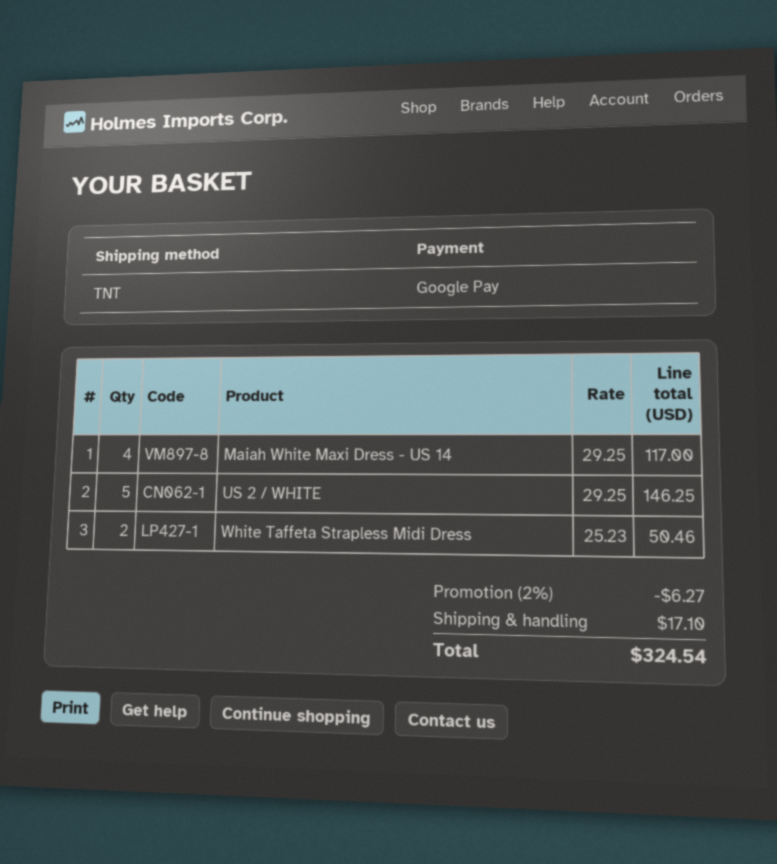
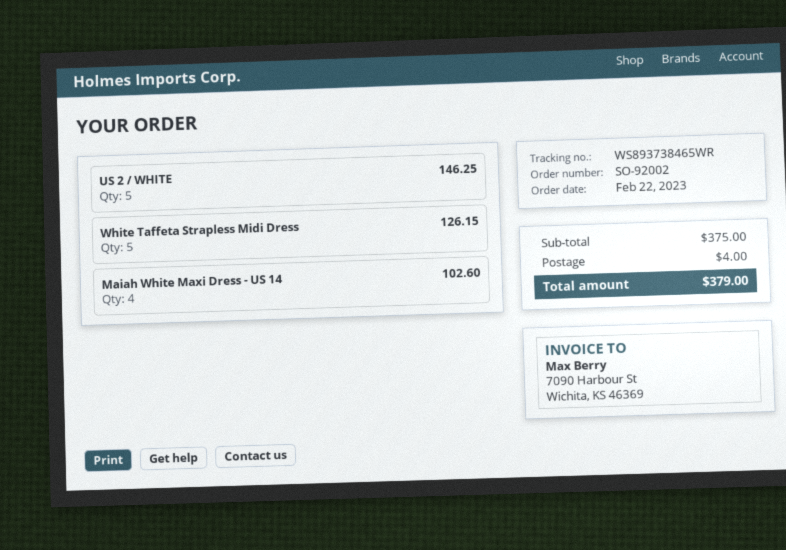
Maiah White Maxi Dress - US 14: 4 for 117.00 -> 4 for 102.60
White Taffeta Strapless Midi Dress: 2 for 50.46 -> 5 for 126.15
discount: 2% = 6.27 -> none
shipping: 17.10 -> 4.00
total: 324.54 -> 379.00

